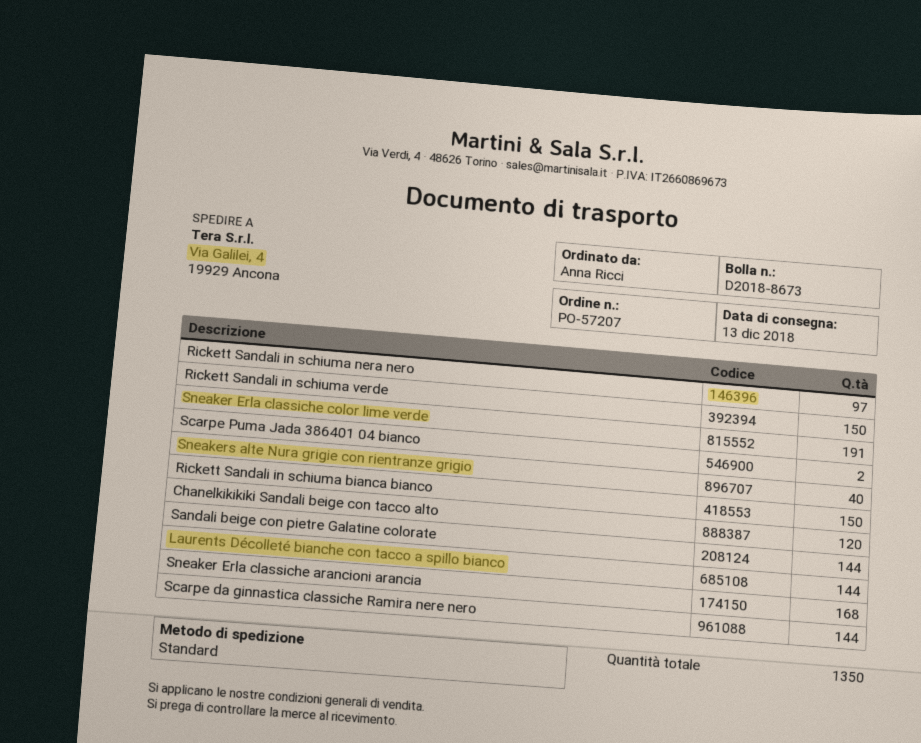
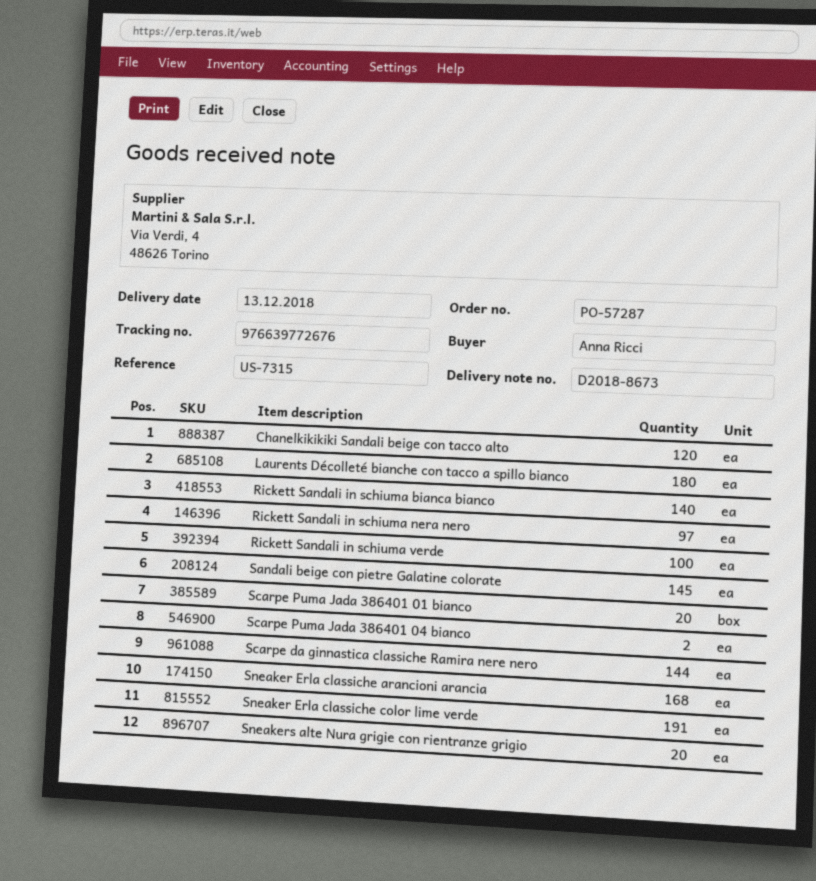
order number: PO-57207 -> PO-57287
Rickett Sandali in schiuma verde: 150 -> 100
Sneakers alte Nura grigie con rientranze grigio: 40 -> 20
Rickett Sandali in schiuma bianca bianco: 150 -> 140
Sandali beige con pietre Galatine colorate: 144 -> 145
Laurents Décolleté bianche con tacco a spillo bianco: 144 -> 180
Scarpe Puma Jada 386401 01 bianco: none -> 20

